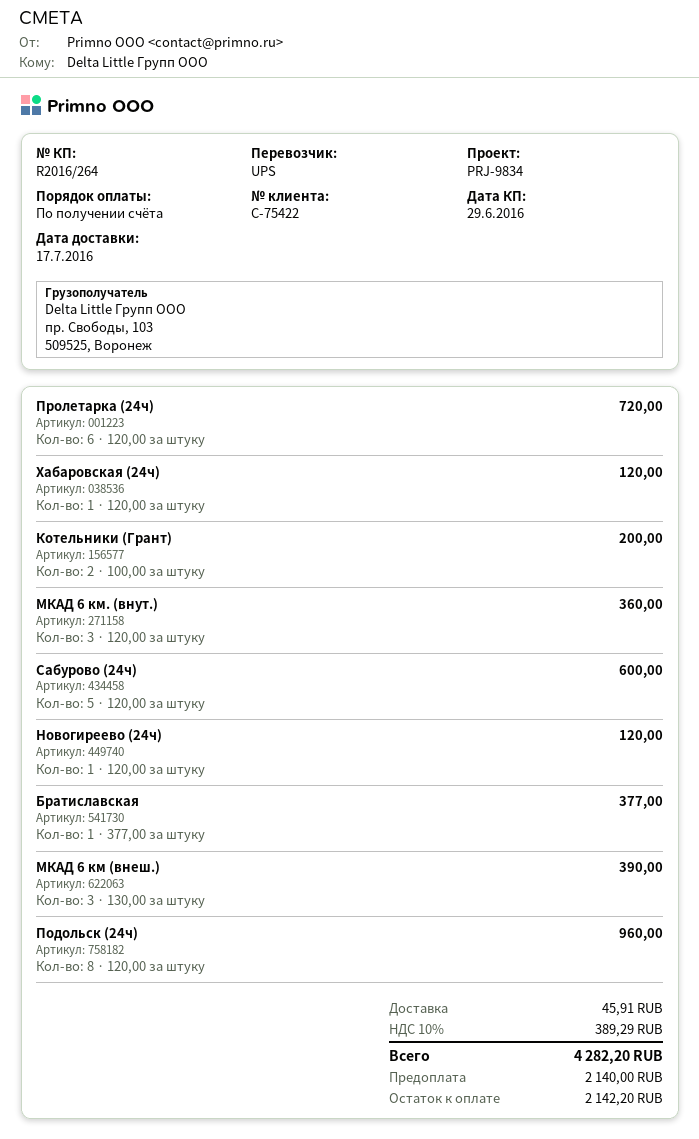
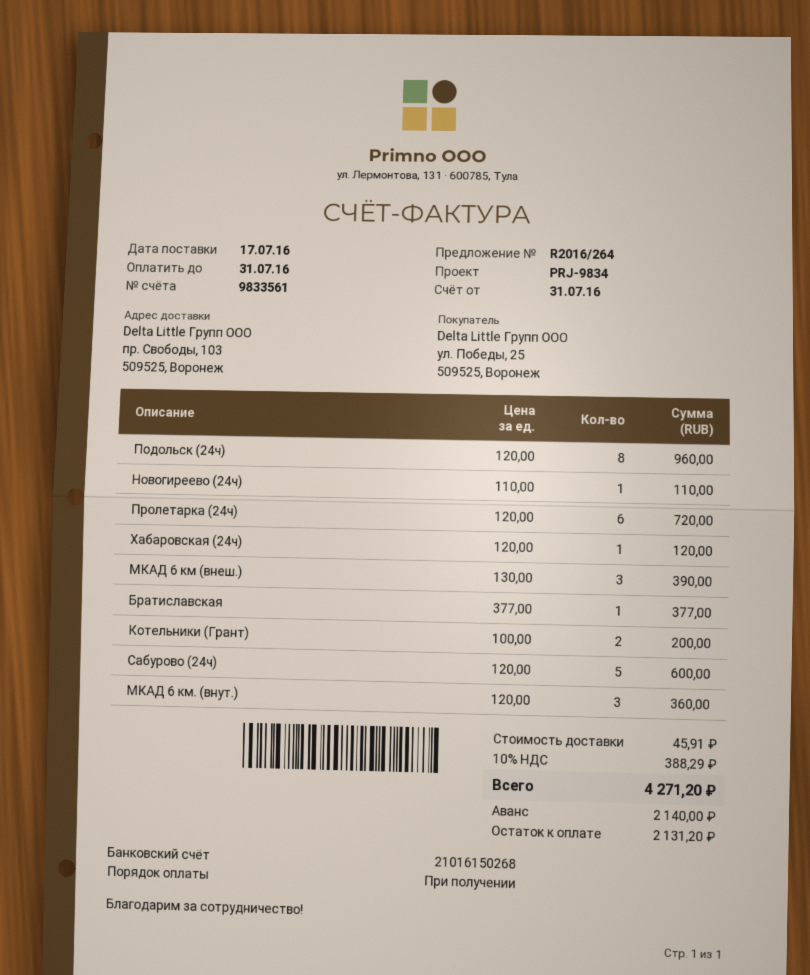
Новогиреево (24ч): 1 x 120.00 = 120.00 -> 1 x 110.00 = 110.00
tax: 10% = 389.29 -> 10% = 388.29
total: 4282.20 -> 4271.20
balance: 2142.20 -> 2131.20

